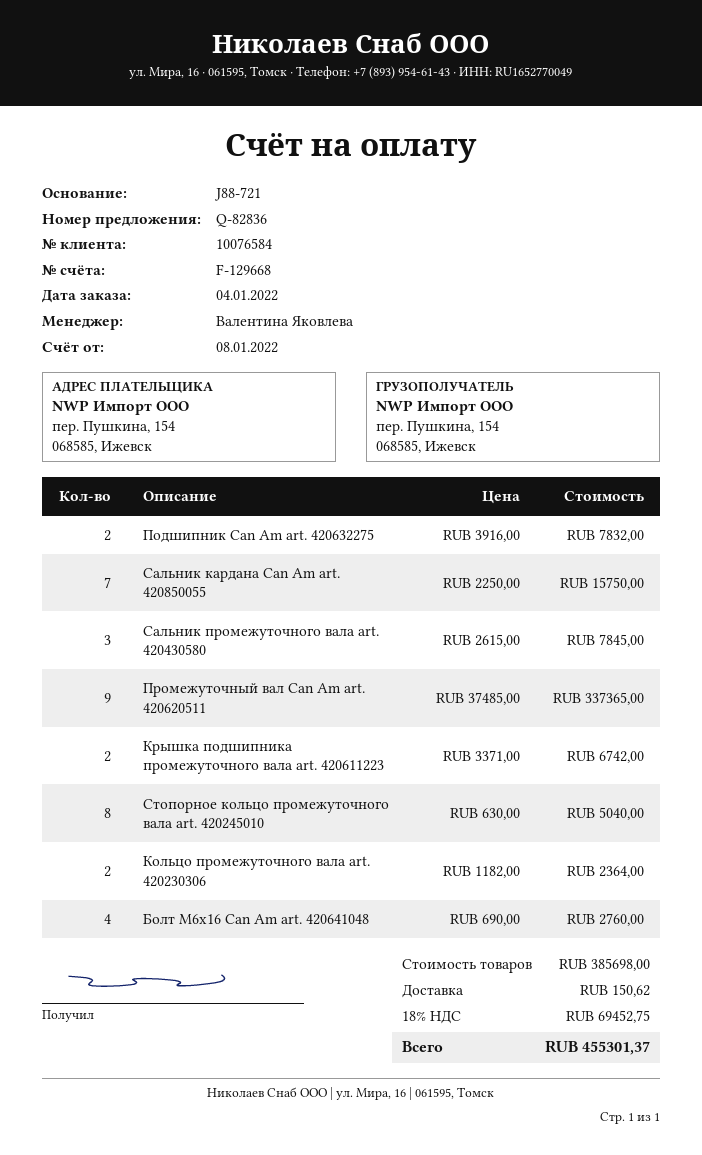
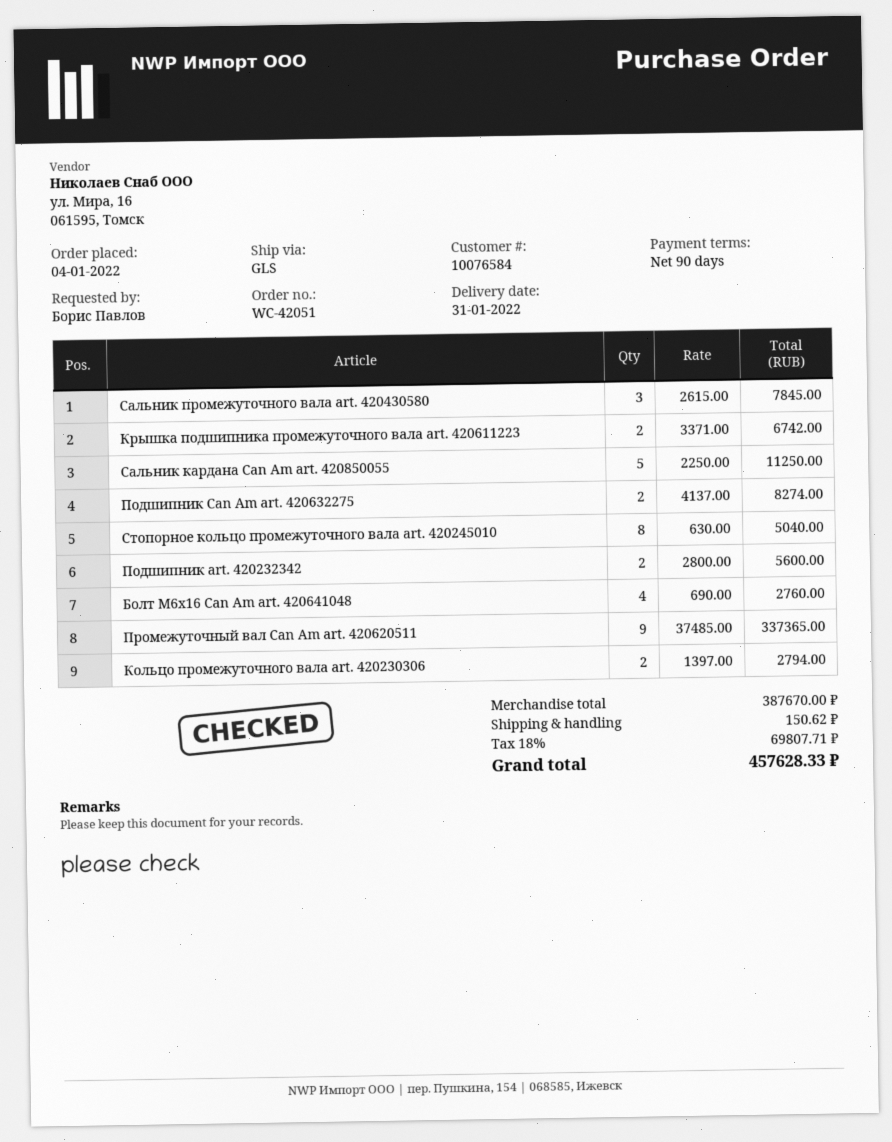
Подшипник Can Am art. 420632275: 2 x 3916.00 = 7832.00 -> 2 x 4137.00 = 8274.00
Сальник кардана Can Am art. 420850055: 7 x 2250.00 = 15750.00 -> 5 x 2250.00 = 11250.00
Кольцо промежуточного вала art. 420230306: 2 x 1182.00 = 2364.00 -> 2 x 1397.00 = 2794.00
Подшипник art. 420232342: none -> 2 x 2800.00 = 5600.00
subtotal: 385698.00 -> 387670.00
tax: 18% = 69452.75 -> 18% = 69807.71
total: 455301.37 -> 457628.33

